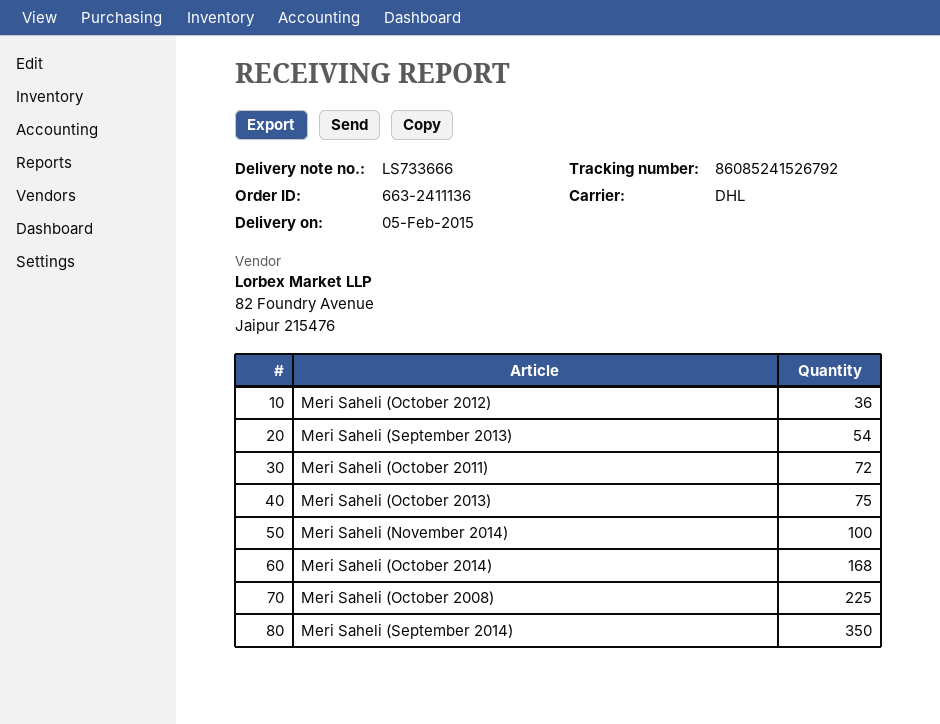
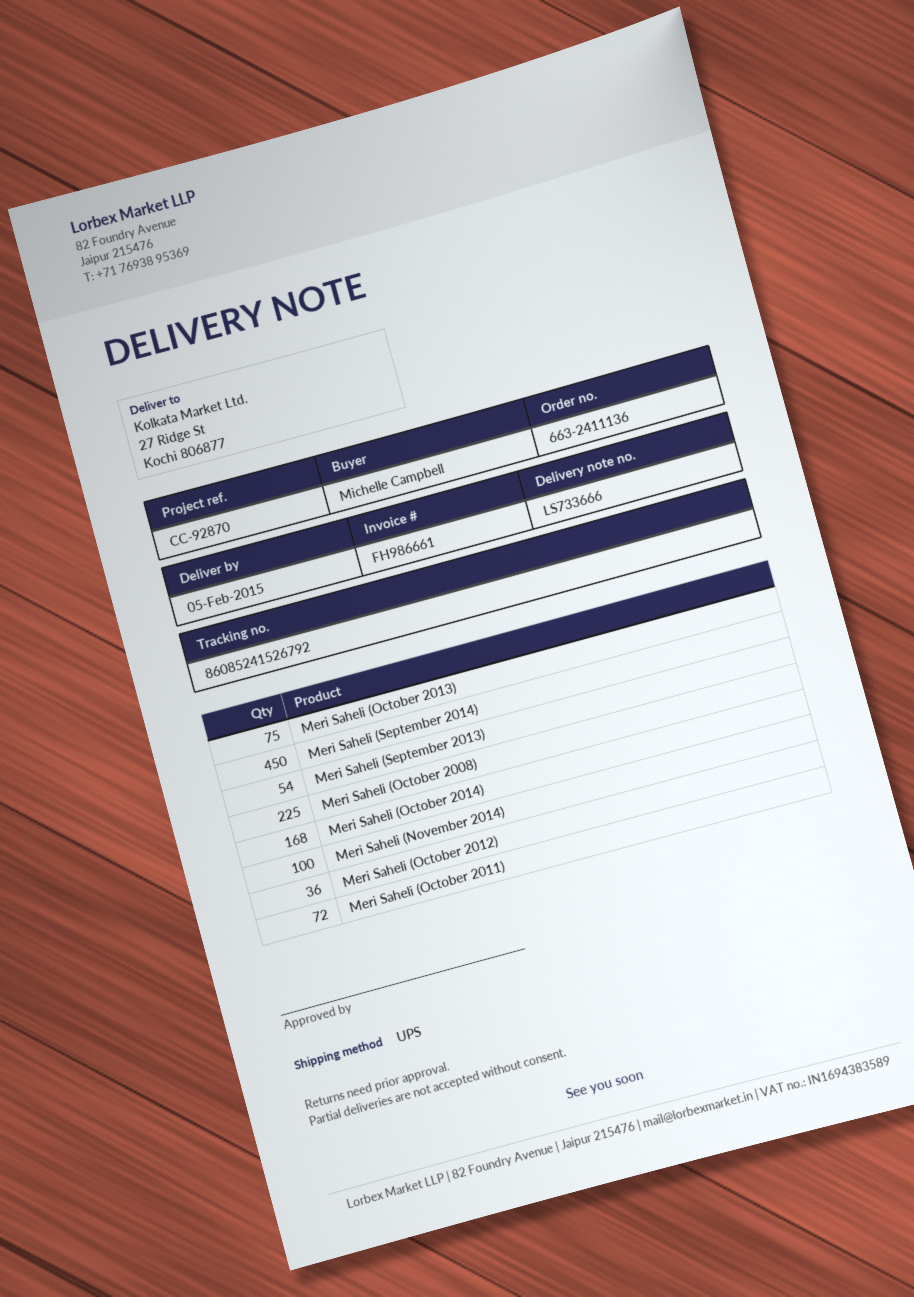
shipping method: DHL -> UPS
Meri Saheli (September 2014): 350 -> 450

